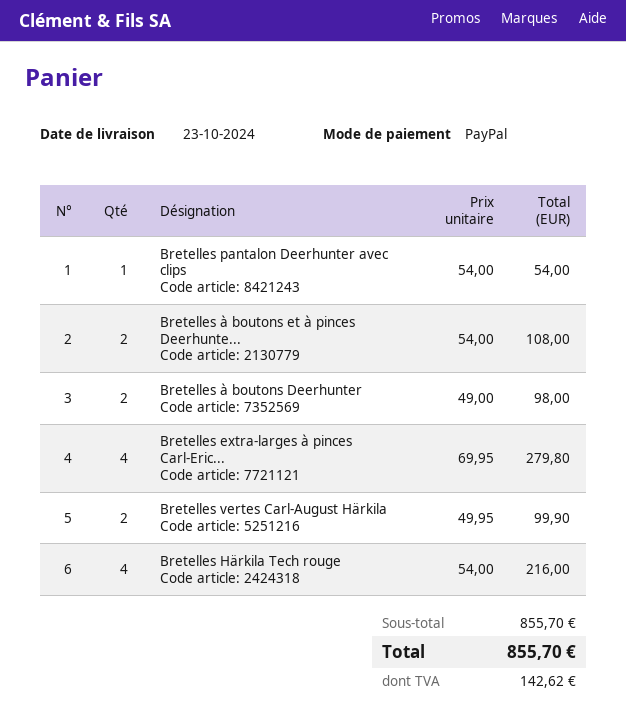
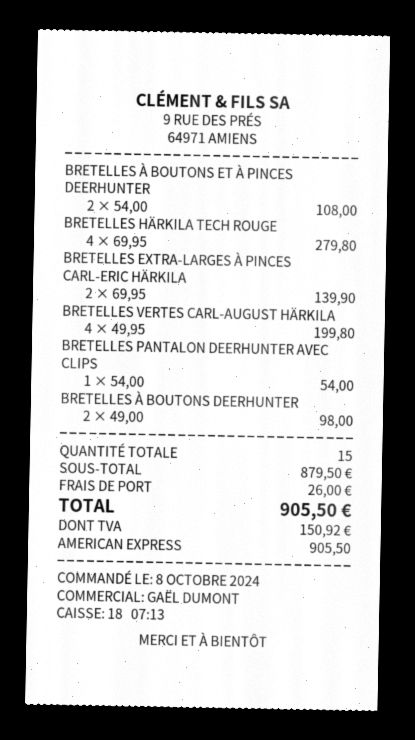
payment method: PayPal -> American Express
Bretelles extra-larges à pinces Carl-Eric...: 4 x 69.95 = 279.80 -> 2 x 69.95 = 139.90
Bretelles vertes Carl-August Härkila: 2 x 49.95 = 99.90 -> 4 x 49.95 = 199.80
Bretelles Härkila Tech rouge: 4 x 54.00 = 216.00 -> 4 x 69.95 = 279.80
subtotal: 855.70 -> 879.50
shipping: none -> 26.00
tax: 142.62 -> 150.92
total: 855.70 -> 905.50

